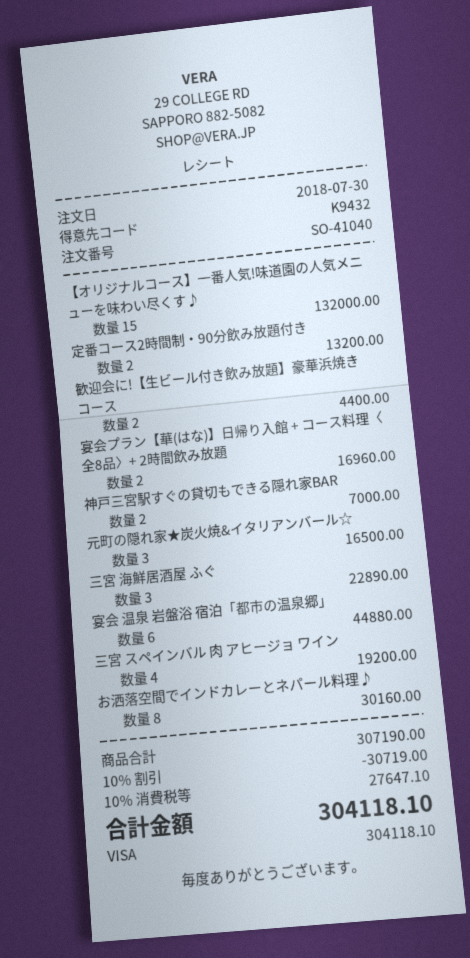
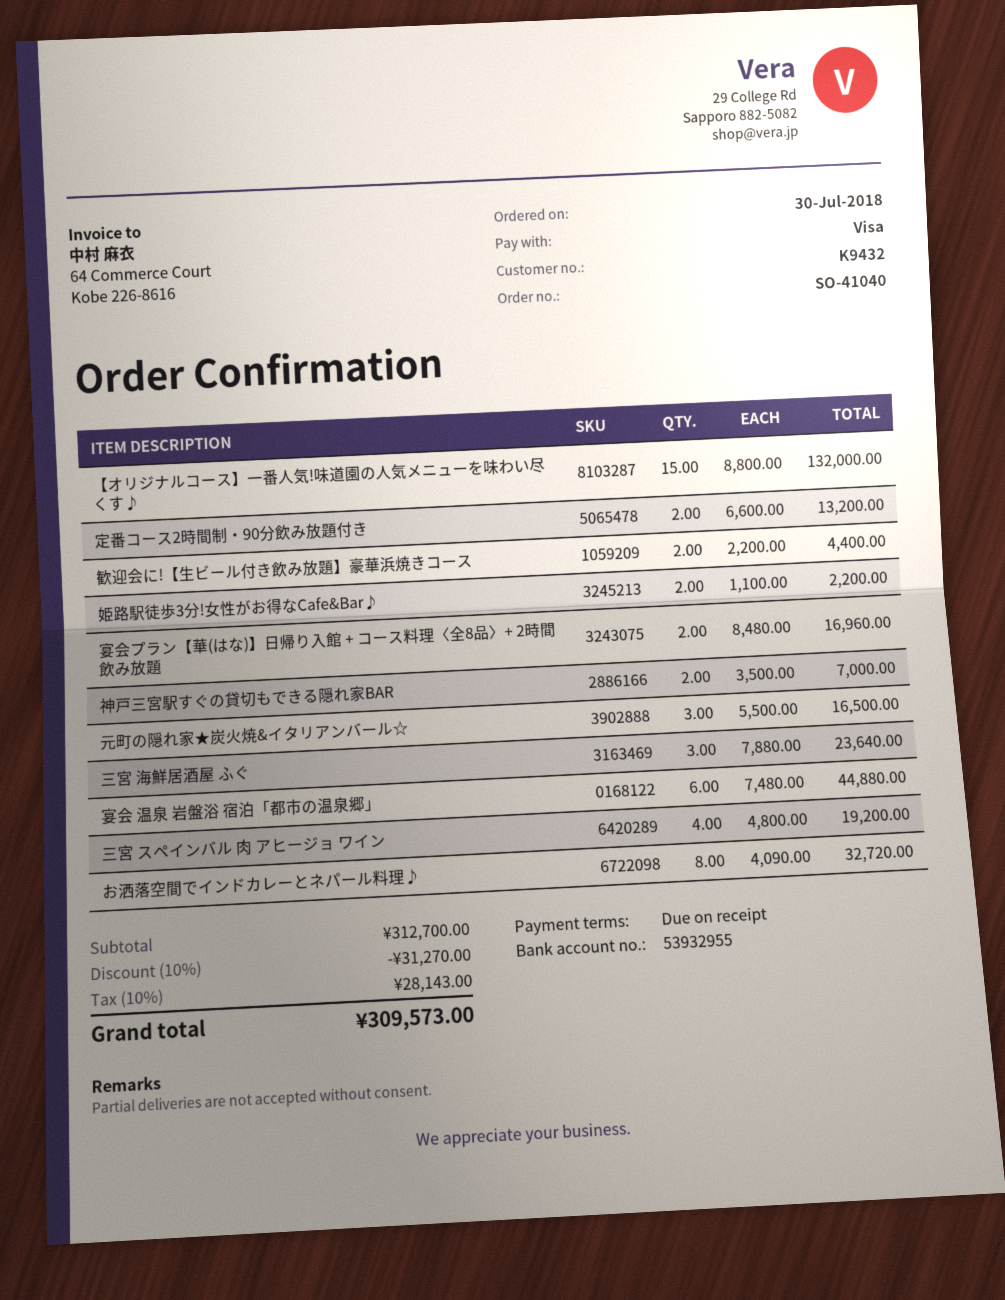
三宮 海鮮居酒屋 ふぐ: 3 for 22890.00 -> 3 for 23640.00
お洒落空間でインドカレーとネパール料理♪: 8 for 30160.00 -> 8 for 32720.00
姫路駅徒歩3分!女性がお得なCafe&Bar♪: none -> 2 for 2200.00
subtotal: 307190.00 -> 312700.00
discount: 10% = 30719.00 -> 10% = 31270.00
tax: 10% = 27647.10 -> 10% = 28143.00
total: 304118.10 -> 309573.00

